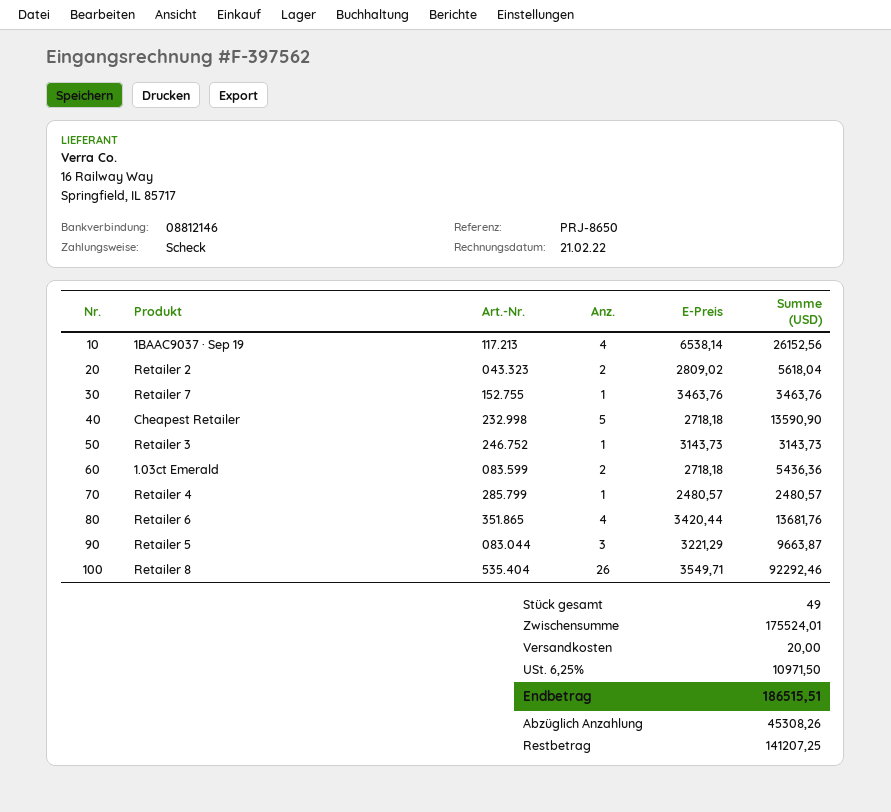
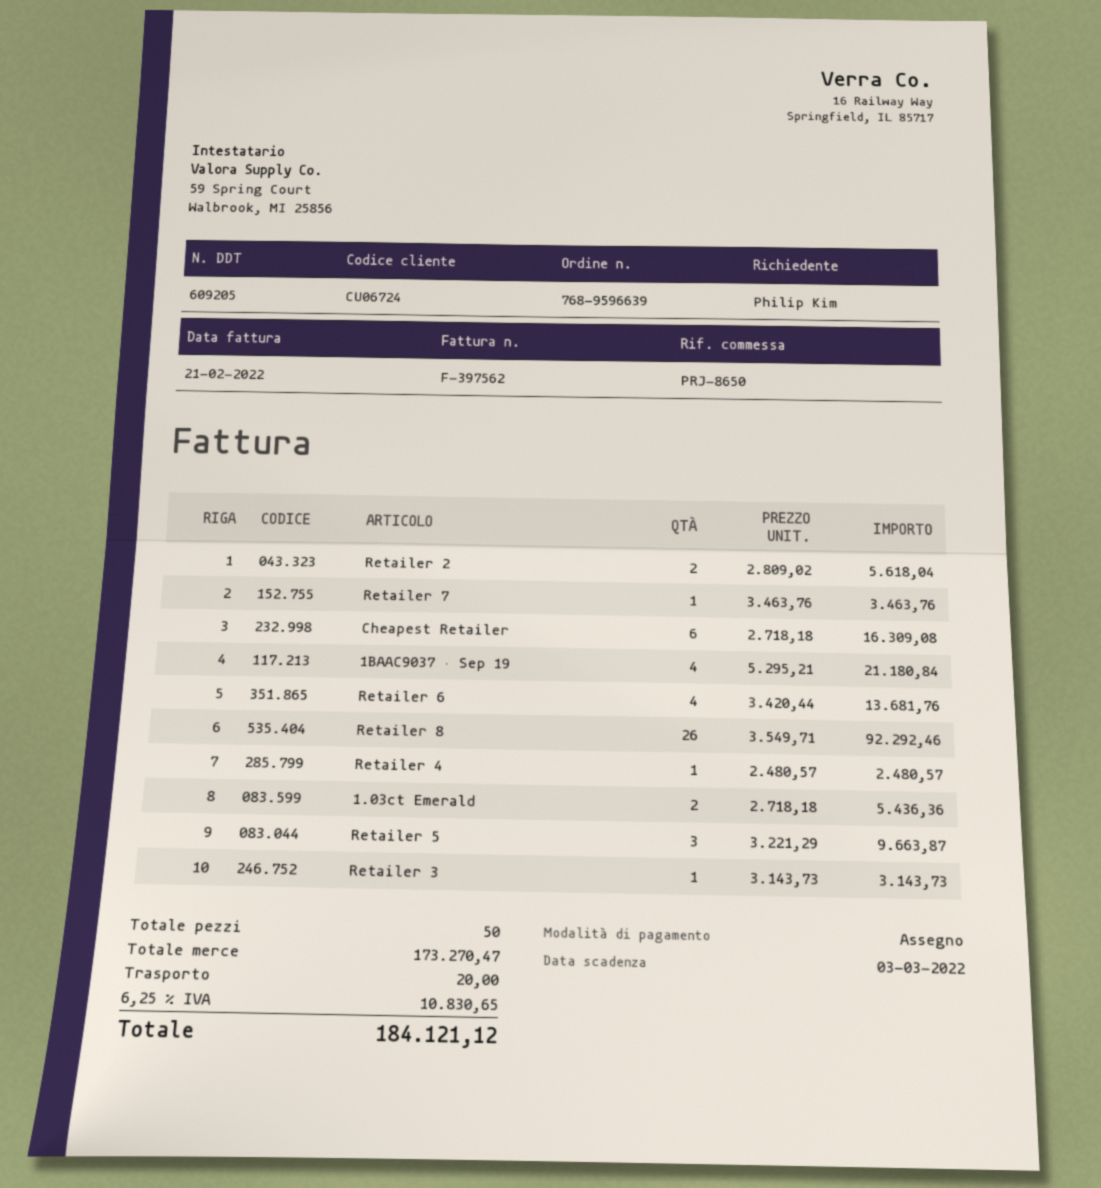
1BAAC9037 · Sep 19: 4 x 6538.14 = 26152.56 -> 4 x 5295.21 = 21180.84
Cheapest Retailer: 5 x 2718.18 = 13590.90 -> 6 x 2718.18 = 16309.08
total quantity: 49 -> 50
subtotal: 175524.01 -> 173270.47
tax: 6.25% = 10971.50 -> 6.25% = 10830.65
total: 186515.51 -> 184121.12

